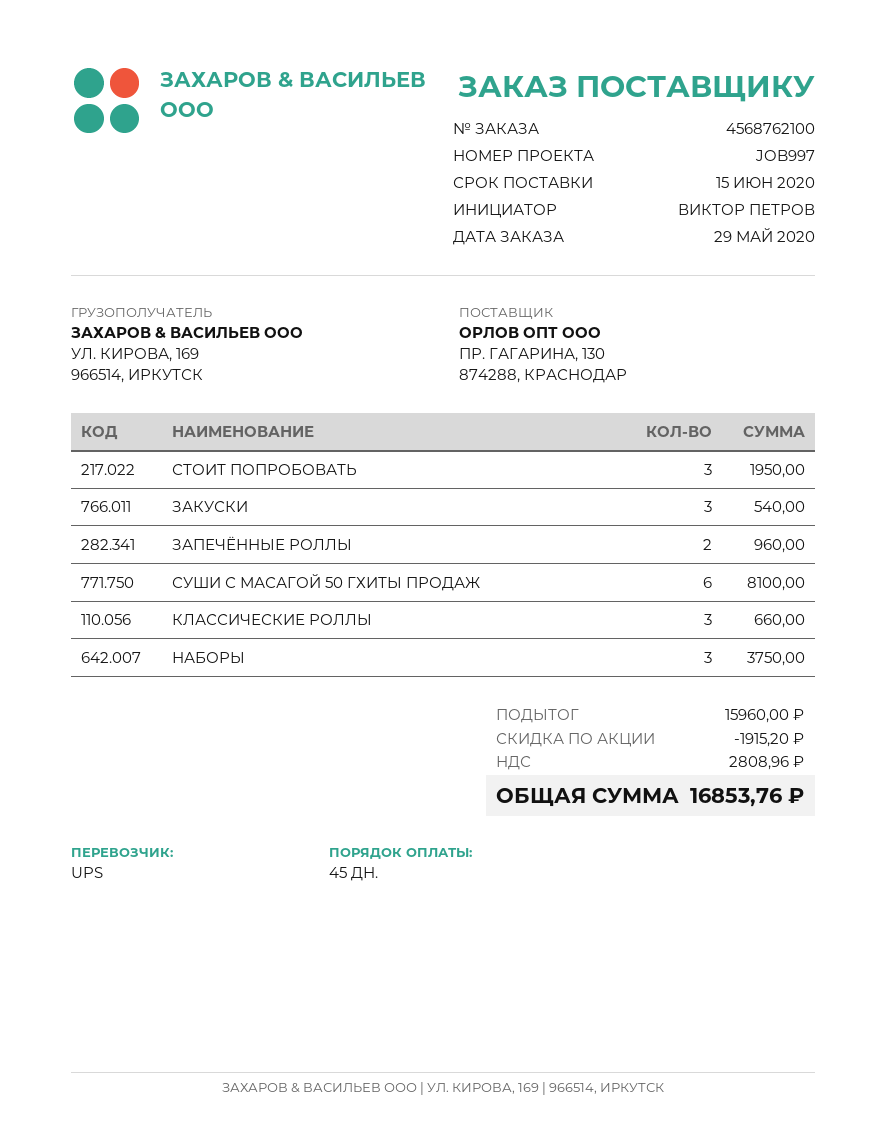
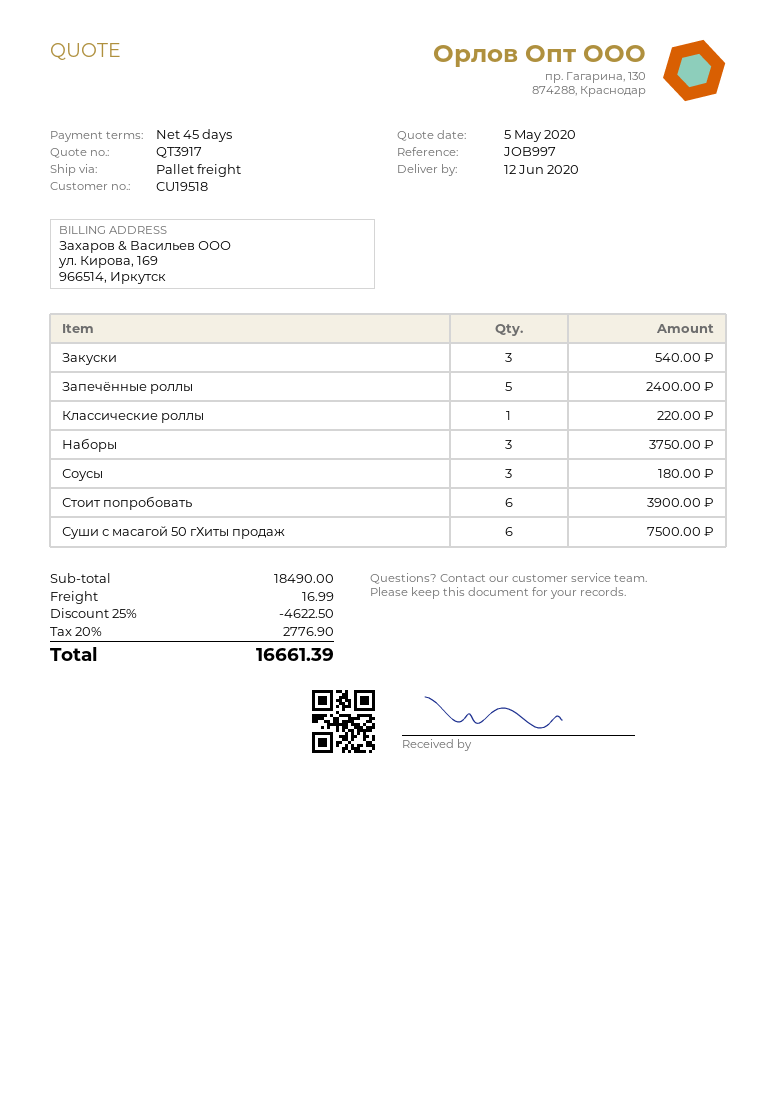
delivery date: 2020-06-15 -> 2020-06-12
shipping method: UPS -> pallet freight
СТОИТ ПОПРОБОВАТЬ: 3 for 1950.00 -> 6 for 3900.00
ЗАПЕЧЁННЫЕ РОЛЛЫ: 2 for 960.00 -> 5 for 2400.00
СУШИ С МАСАГОЙ 50 ГХИТЫ ПРОДАЖ: 6 for 8100.00 -> 6 for 7500.00
КЛАССИЧЕСКИЕ РОЛЛЫ: 3 for 660.00 -> 1 for 220.00
Соусы: none -> 3 for 180.00
subtotal: 15960.00 -> 18490.00
discount: 1915.20 -> 4622.50
shipping: none -> 16.99
tax: 2808.96 -> 2776.90
total: 16853.76 -> 16661.39

